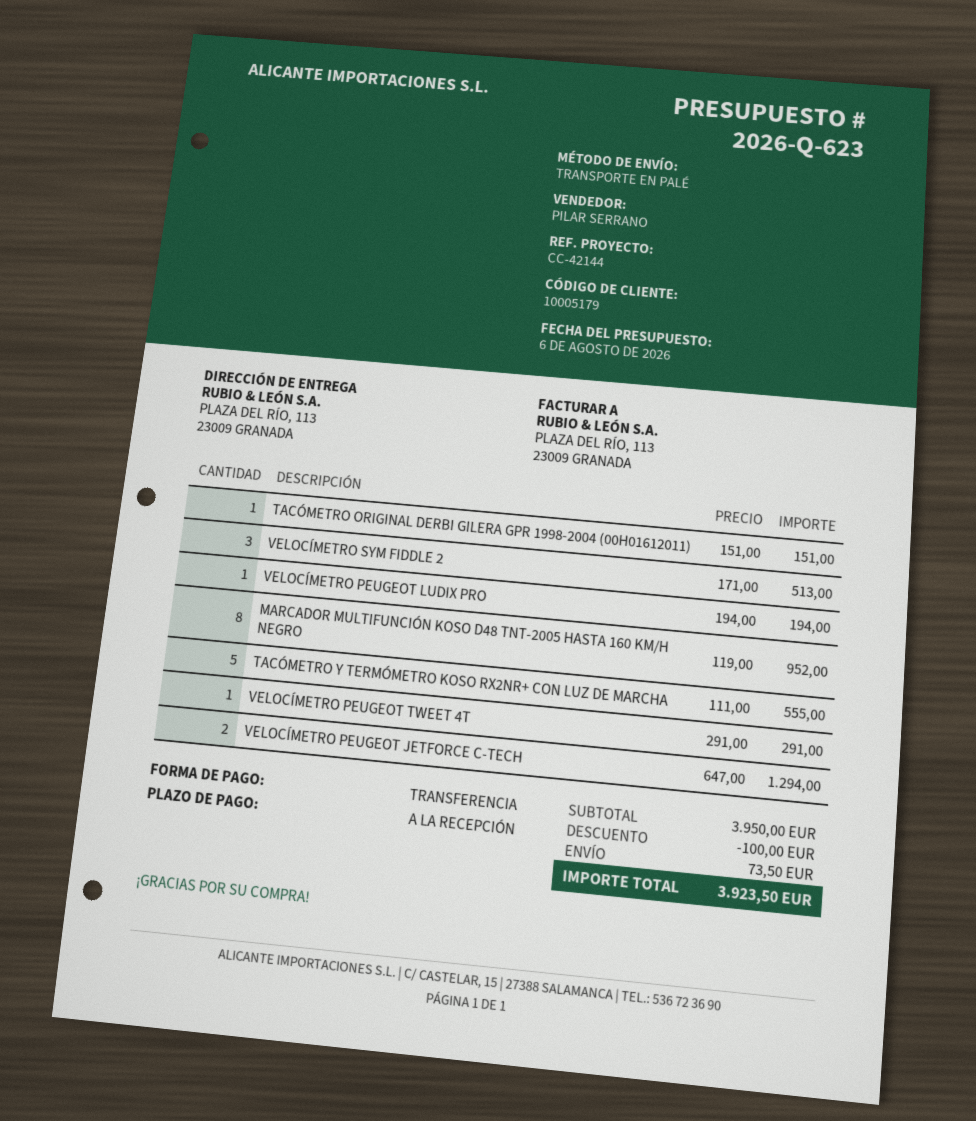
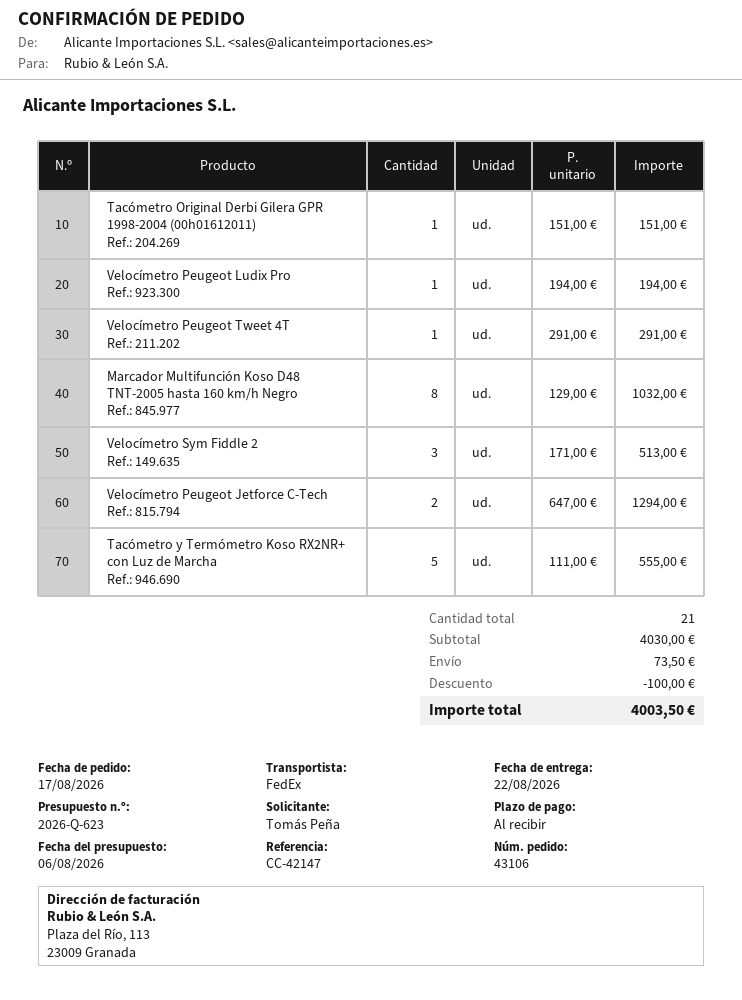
reference: CC-42144 -> CC-42147
shipping method: pallet freight -> FedEx
MARCADOR MULTIFUNCIÓN KOSO D48 TNT-2005 HASTA 160 KM/H NEGRO: 8 x 119.00 = 952.00 -> 8 x 129.00 = 1032.00
subtotal: 3950.00 -> 4030.00
total: 3923.50 -> 4003.50

